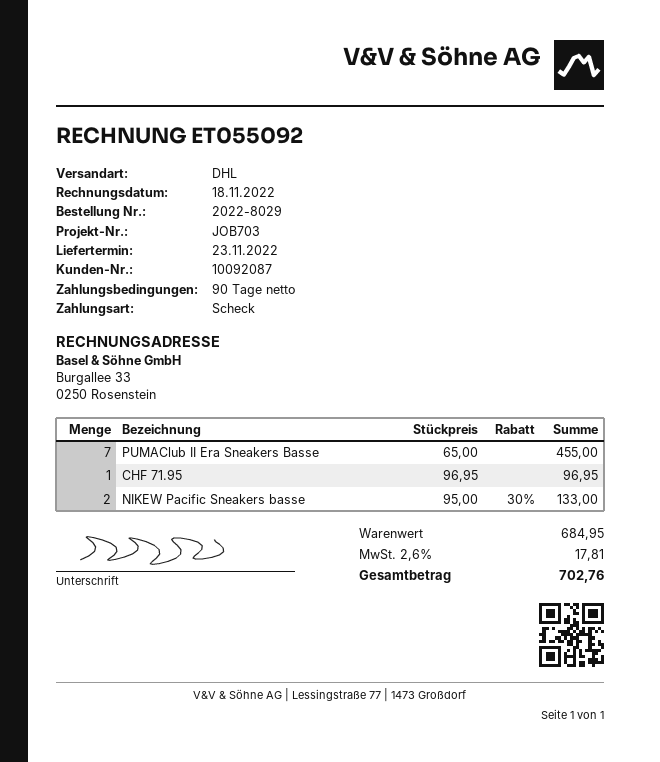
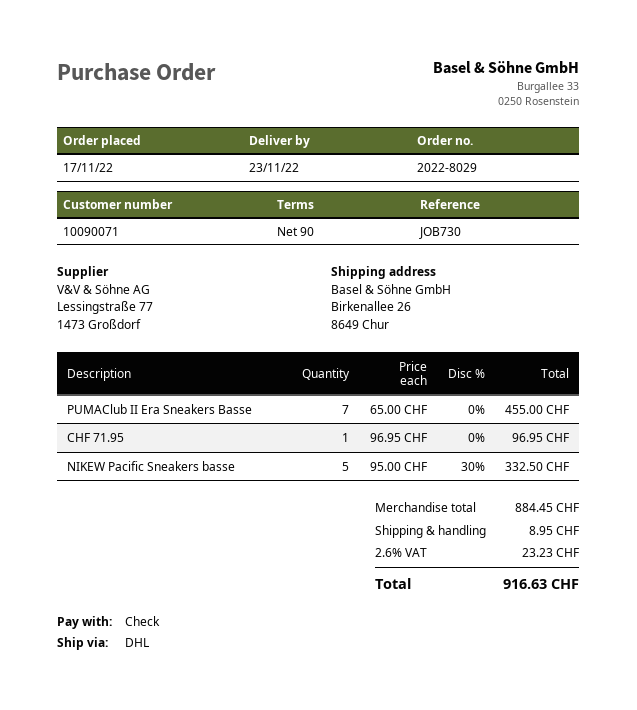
customer number: 10092087 -> 10090071
reference: JOB703 -> JOB730
NIKEW Pacific Sneakers basse: 2 x 95.00 - 30% = 133.00 -> 5 x 95.00 - 30% = 332.50
subtotal: 684.95 -> 884.45
shipping: none -> 8.95
tax: 2.6% = 17.81 -> 2.6% = 23.23
total: 702.76 -> 916.63

